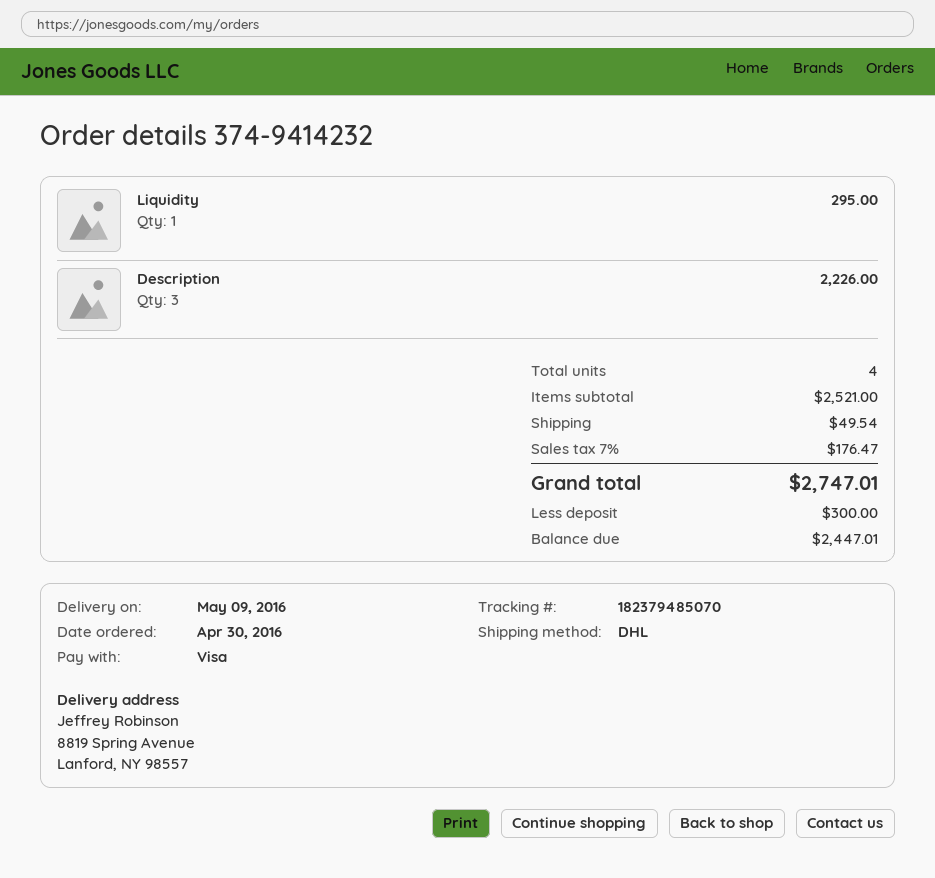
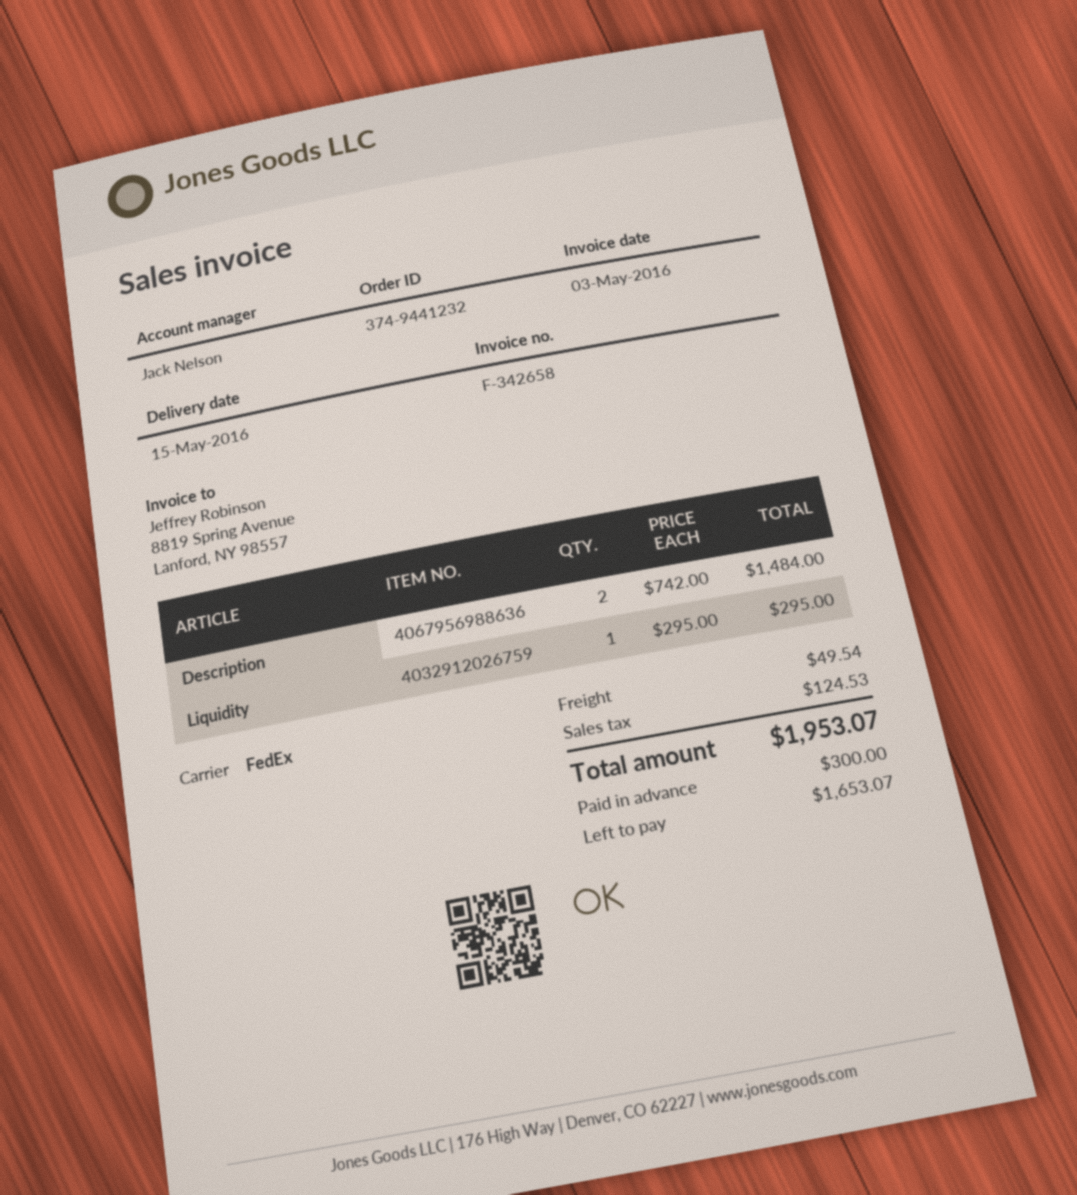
order number: 374-9414232 -> 374-9441232
delivery date: 2016-05-09 -> 2016-05-15
shipping method: DHL -> FedEx
Description: 3 for 2226.00 -> 2 for 1484.00
tax: 176.47 -> 124.53
total: 2747.01 -> 1953.07
balance: 2447.01 -> 1653.07

